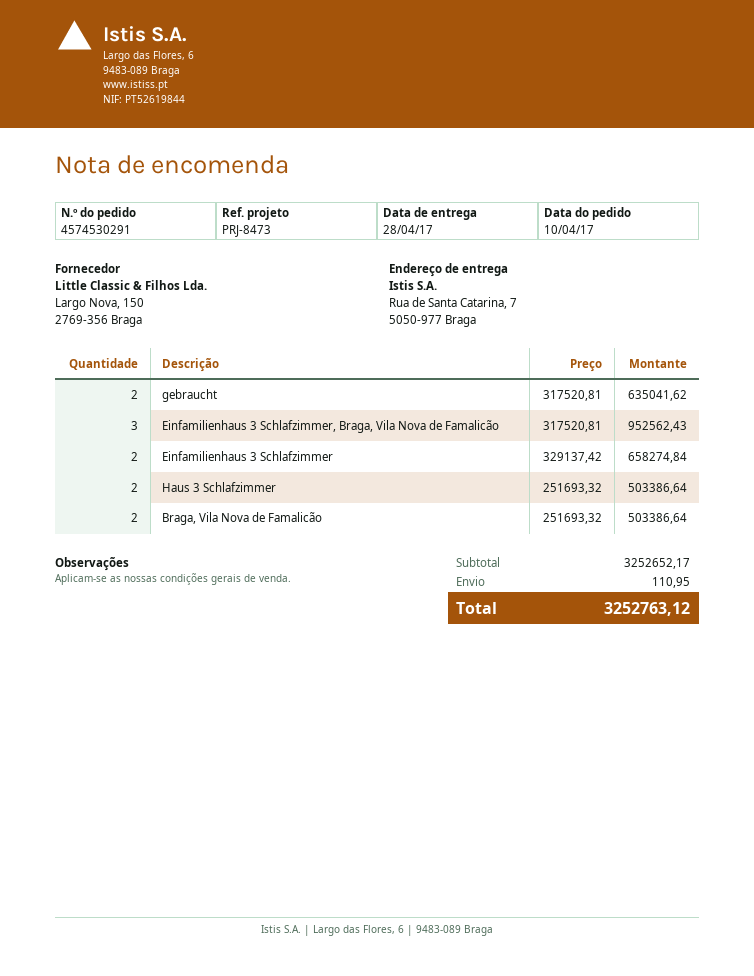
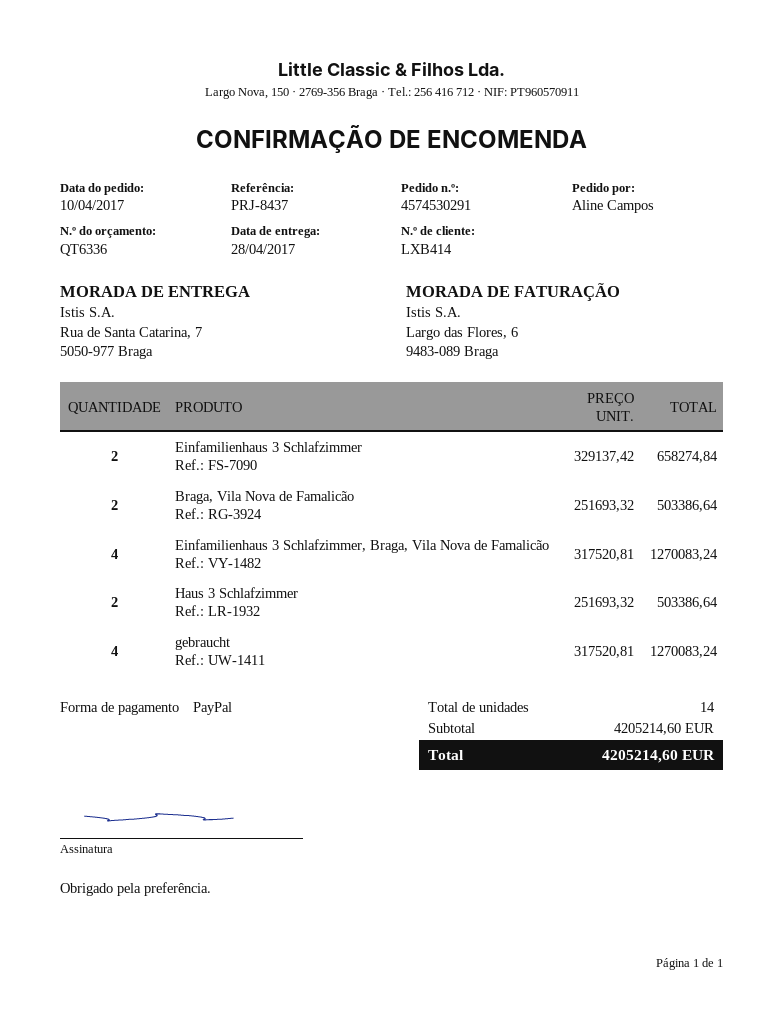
reference: PRJ-8473 -> PRJ-8437
gebraucht: 2 x 317520.81 = 635041.62 -> 4 x 317520.81 = 1270083.24
Einfamilienhaus 3 Schlafzimmer, Braga, Vila Nova de Famalicão: 3 x 317520.81 = 952562.43 -> 4 x 317520.81 = 1270083.24
subtotal: 3252652.17 -> 4205214.60
shipping: 110.95 -> none
total: 3252763.12 -> 4205214.60

